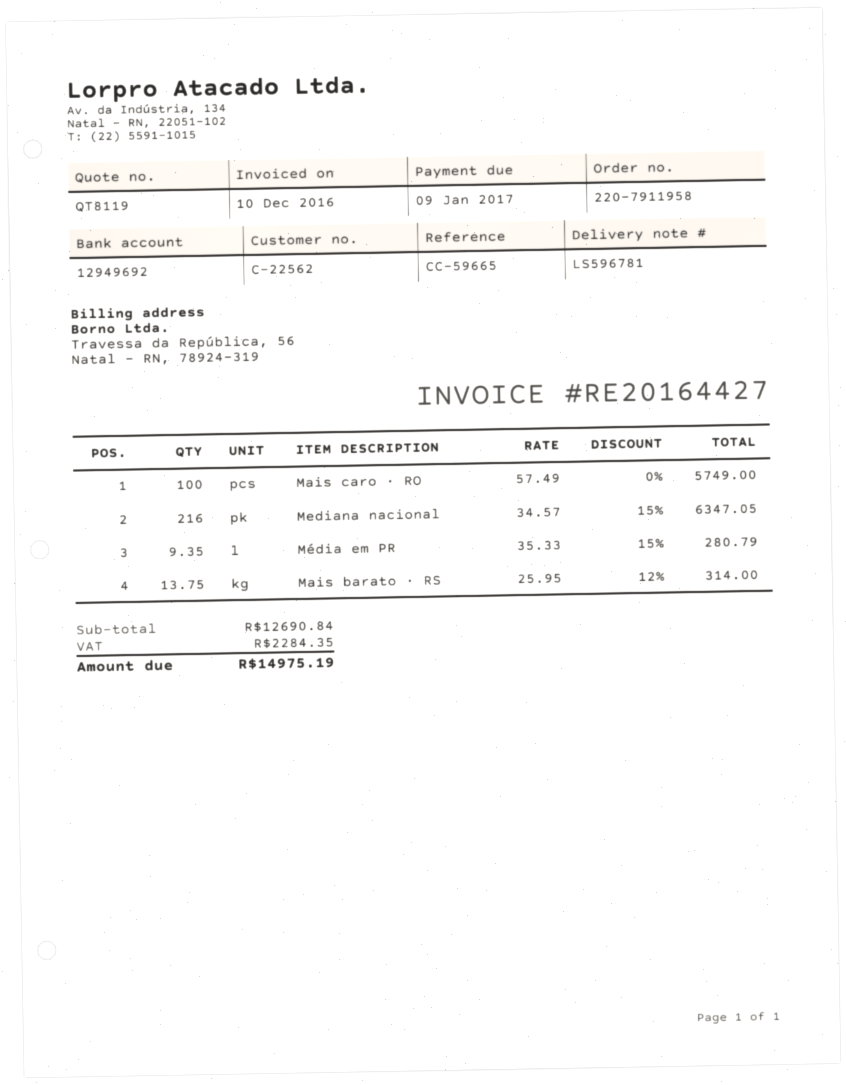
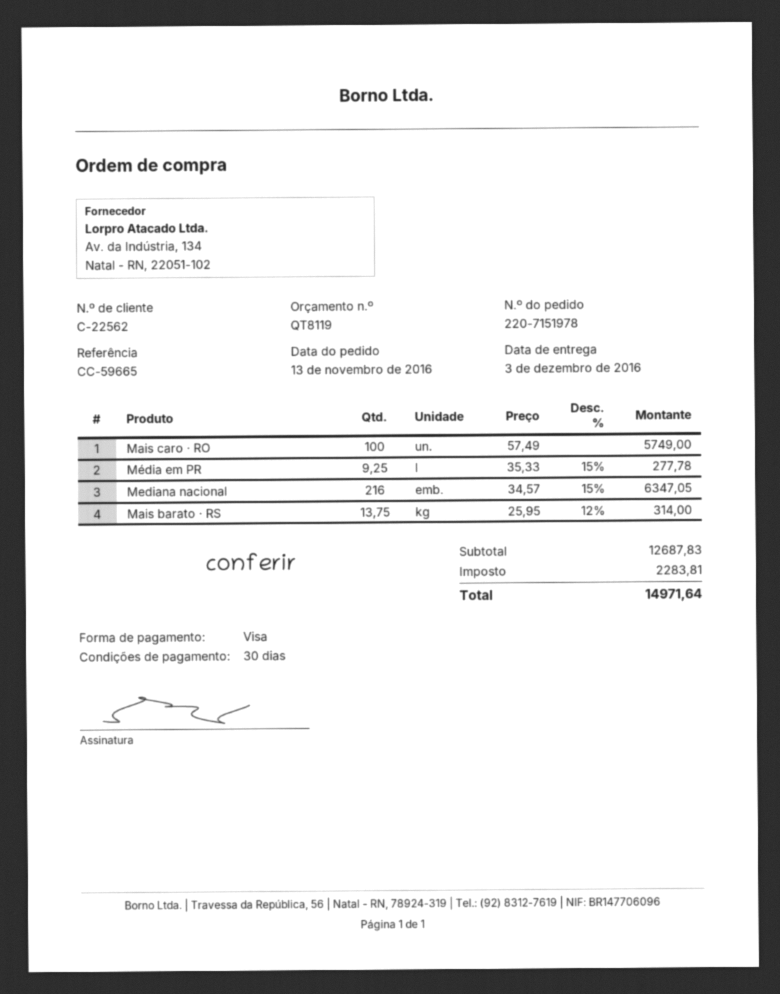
order number: 220-7911958 -> 220-7151978
Média em PR: 9.35 x 35.33 - 15% = 280.79 -> 9.25 x 35.33 - 15% = 277.78
subtotal: 12690.84 -> 12687.83
tax: 2284.35 -> 2283.81
total: 14975.19 -> 14971.64

